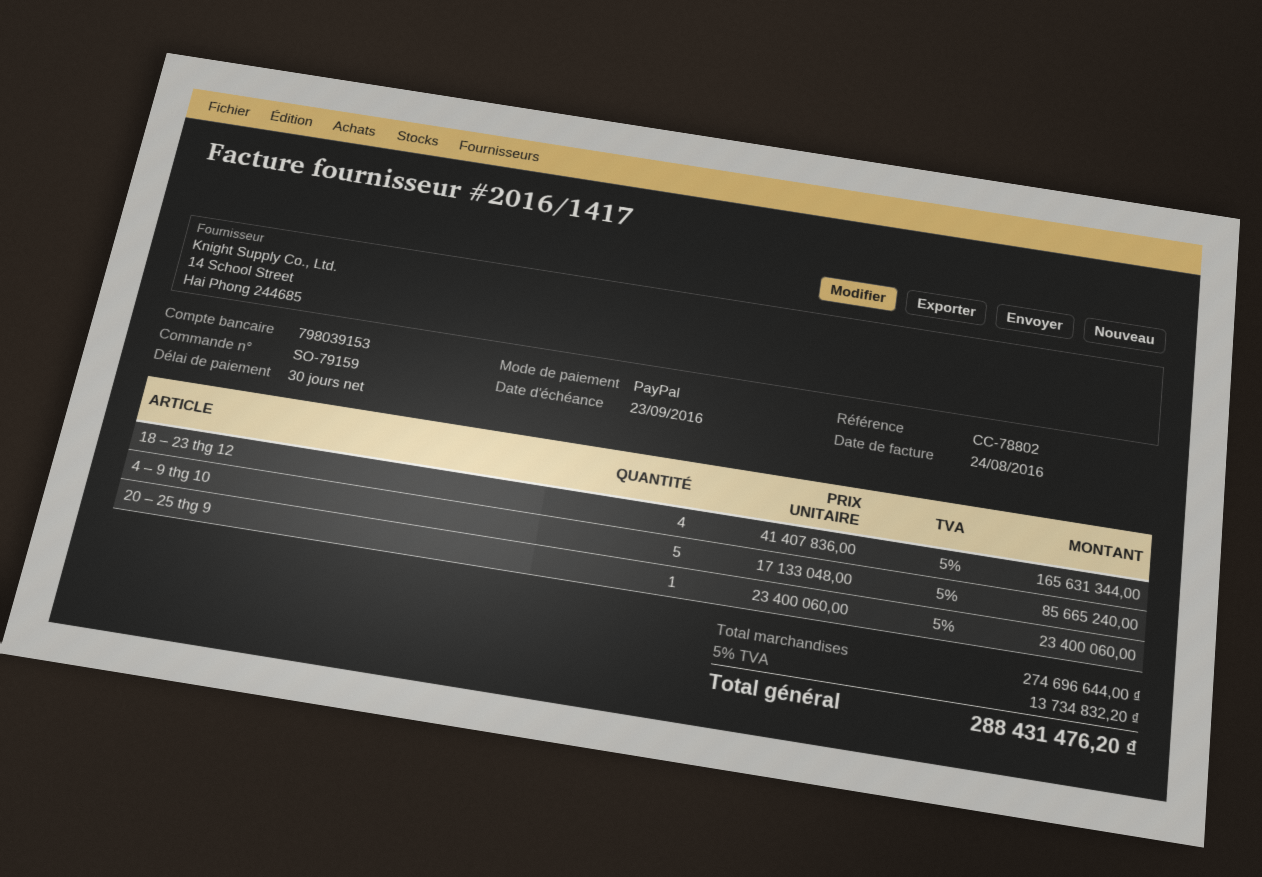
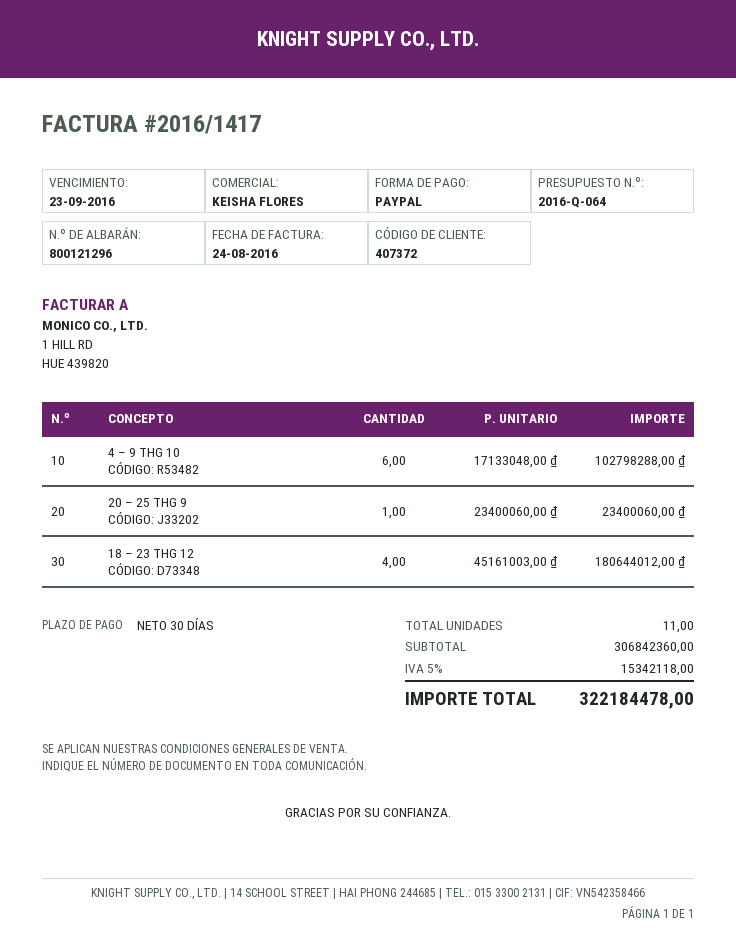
18 – 23 thg 12: 4 x 41407836.00 = 165631344.00 -> 4 x 45161003.00 = 180644012.00
4 – 9 thg 10: 5 x 17133048.00 = 85665240.00 -> 6 x 17133048.00 = 102798288.00
subtotal: 274696644.00 -> 306842360.00
tax: 5% = 13734832.20 -> 5% = 15342118.00
total: 288431476.20 -> 322184478.00

